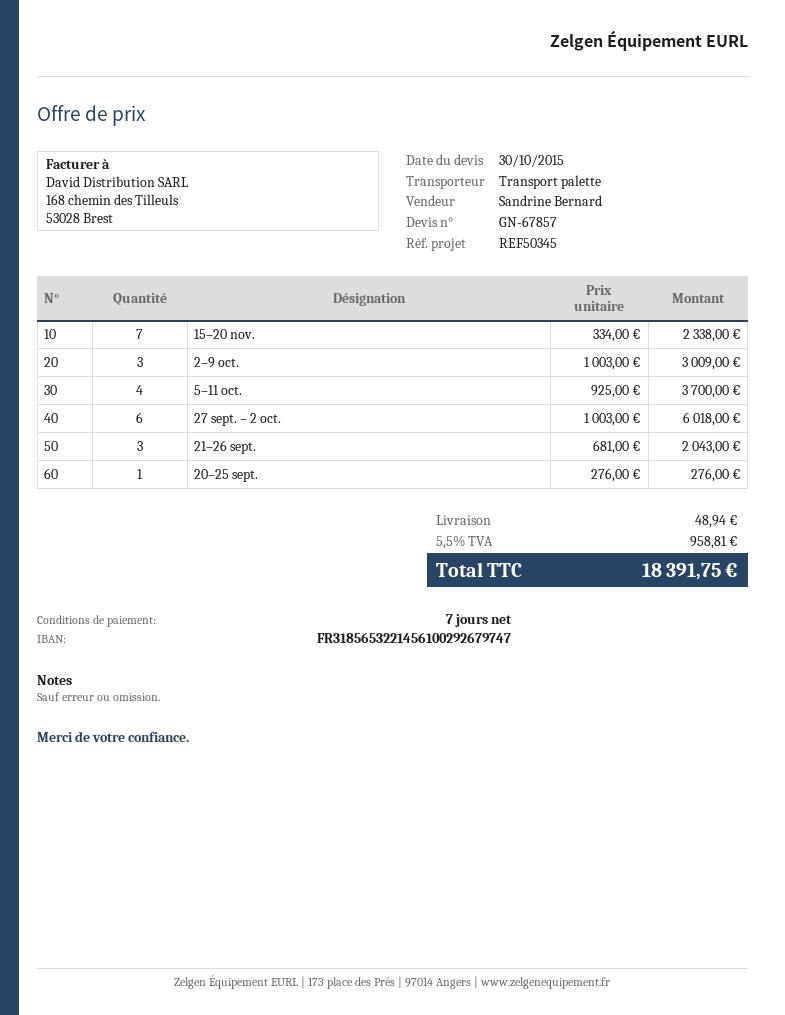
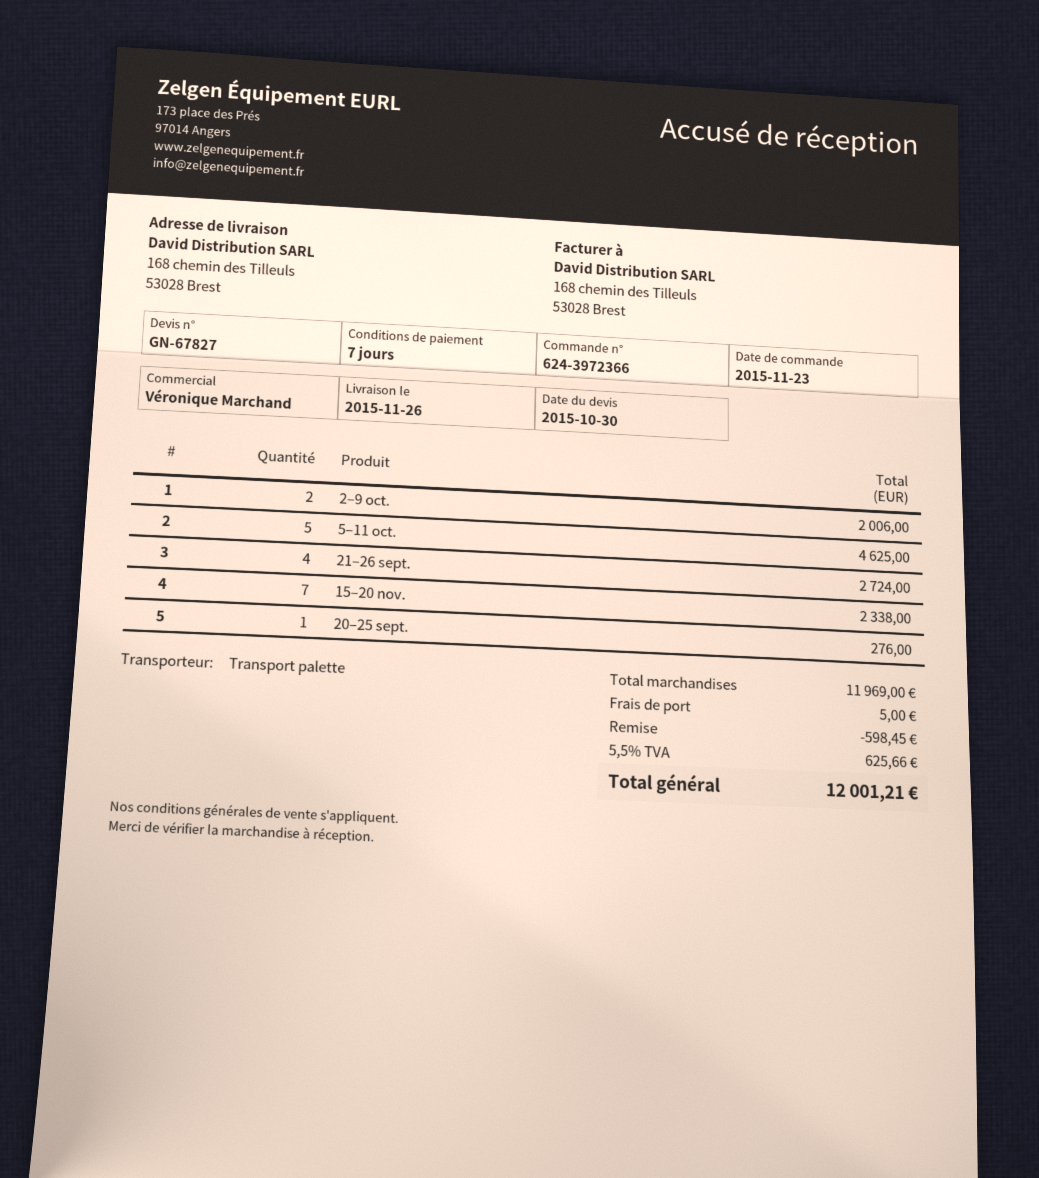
quote number: GN-67857 -> GN-67827
sales rep: Sandrine Bernard -> Véronique Marchand
2–9 oct.: 3 for 3009.00 -> 2 for 2006.00
5–11 oct.: 4 for 3700.00 -> 5 for 4625.00
27 sept. – 2 oct.: 6 for 6018.00 -> none
21–26 sept.: 3 for 2043.00 -> 4 for 2724.00
discount: none -> 598.45
shipping: 48.94 -> 5.00
tax: 5.5% = 958.81 -> 5.5% = 625.66
total: 18391.75 -> 12001.21

